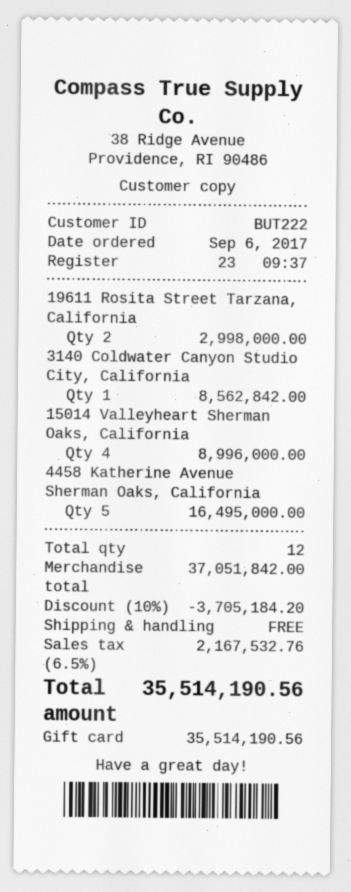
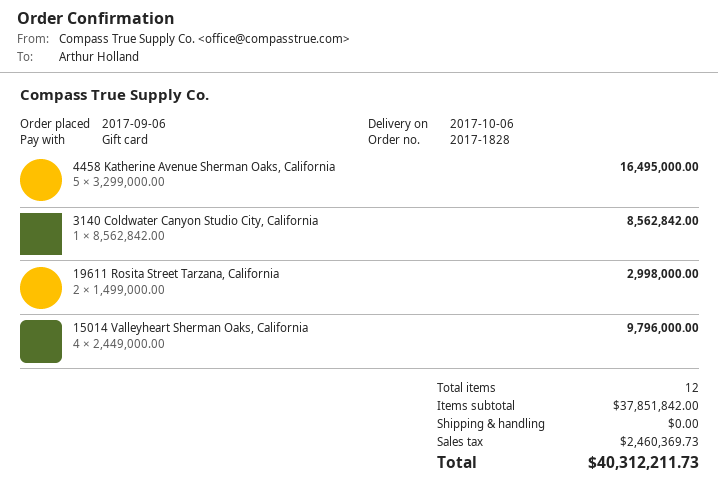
15014 Valleyheart Sherman Oaks, California: 4 for 8996000.00 -> 4 for 9796000.00
subtotal: 37051842.00 -> 37851842.00
discount: 10% = 3705184.20 -> none
tax: 2167532.76 -> 2460369.73
total: 35514190.56 -> 40312211.73

